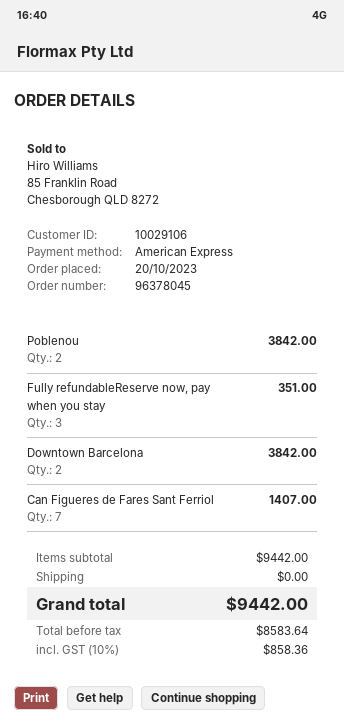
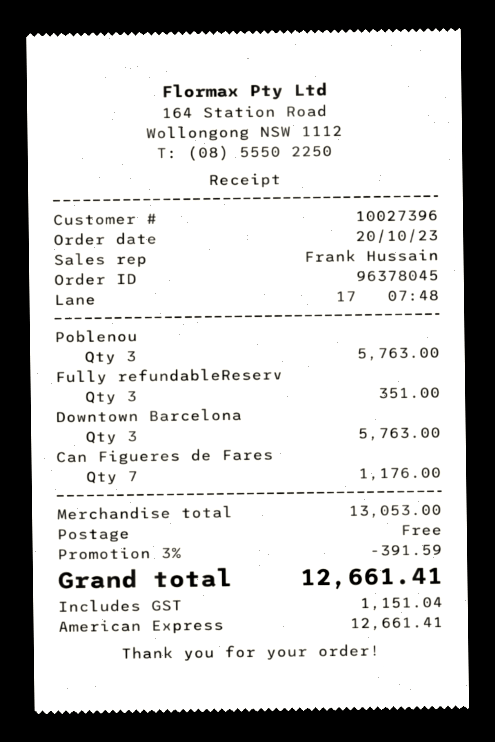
customer number: 10029106 -> 10027396
Poblenou: 2 for 3842.00 -> 3 for 5763.00
Downtown Barcelona: 2 for 3842.00 -> 3 for 5763.00
Can Figueres de Fares Sant Ferriol: 7 for 1407.00 -> 7 for 1176.00
subtotal: 9442.00 -> 13053.00
discount: none -> 3% = 391.59
tax: 858.36 -> 1151.04
total: 9442.00 -> 12661.41

